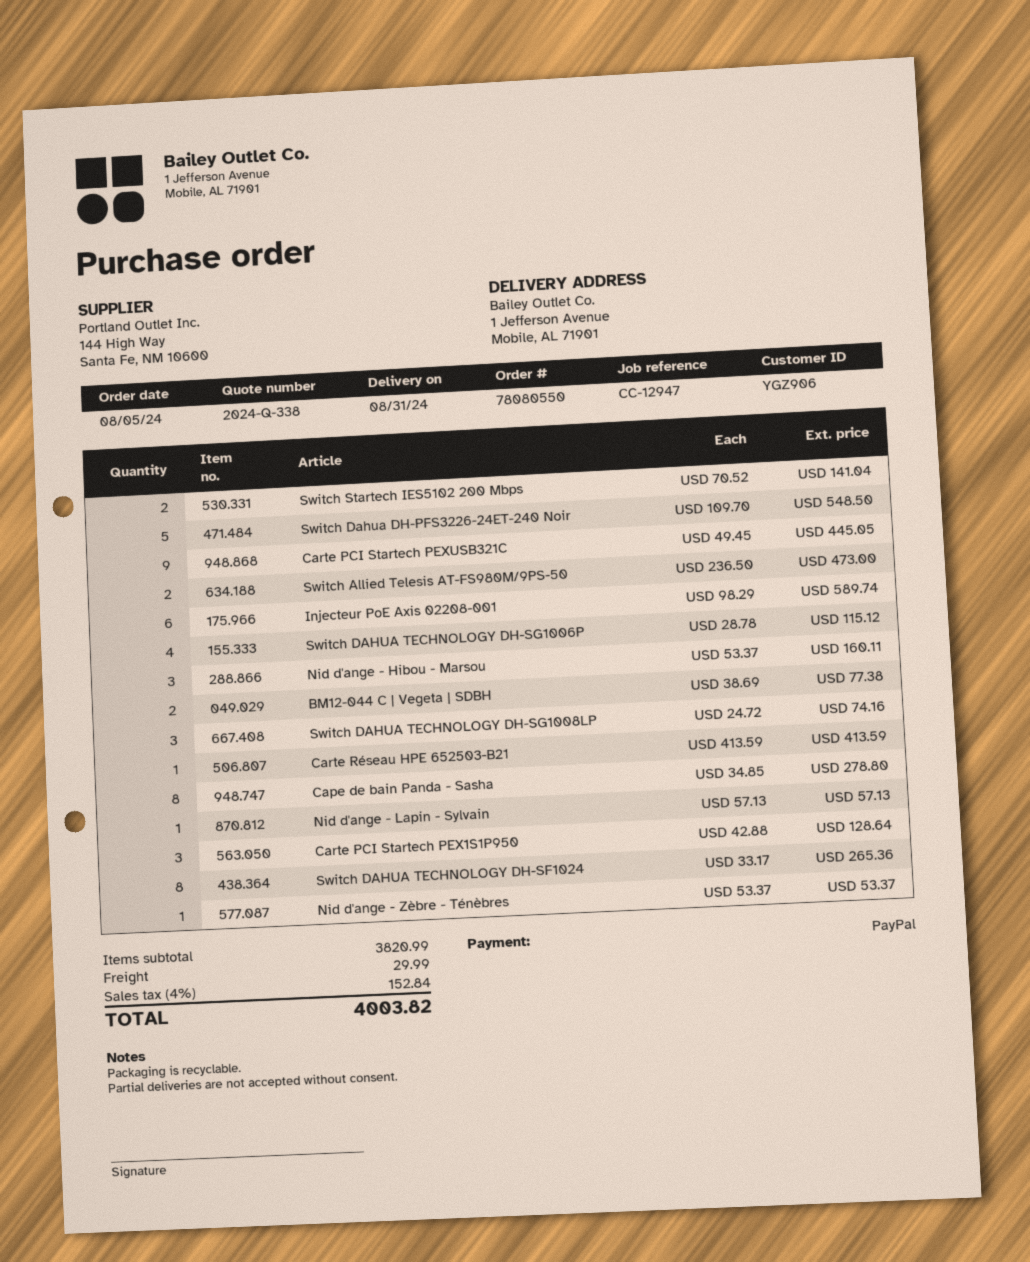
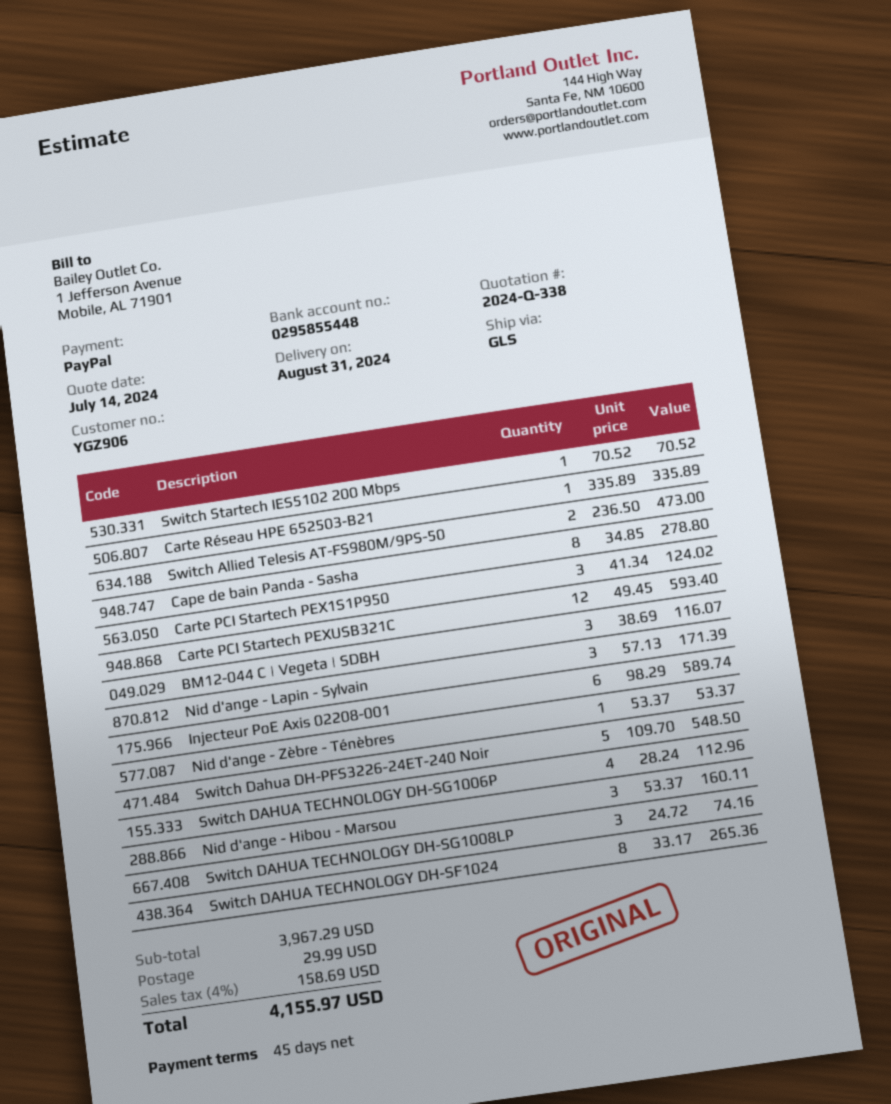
Switch Startech IES5102 200 Mbps: 2 x 70.52 = 141.04 -> 1 x 70.52 = 70.52
Carte PCI Startech PEXUSB321C: 9 x 49.45 = 445.05 -> 12 x 49.45 = 593.40
Switch DAHUA TECHNOLOGY DH-SG1006P: 4 x 28.78 = 115.12 -> 4 x 28.24 = 112.96
BM12-044 C | Vegeta | SDBH: 2 x 38.69 = 77.38 -> 3 x 38.69 = 116.07
Carte Réseau HPE 652503-B21: 1 x 413.59 = 413.59 -> 1 x 335.89 = 335.89
Nid d'ange - Lapin - Sylvain: 1 x 57.13 = 57.13 -> 3 x 57.13 = 171.39
Carte PCI Startech PEX1S1P950: 3 x 42.88 = 128.64 -> 3 x 41.34 = 124.02
subtotal: 3820.99 -> 3967.29
tax: 4% = 152.84 -> 4% = 158.69
total: 4003.82 -> 4155.97

